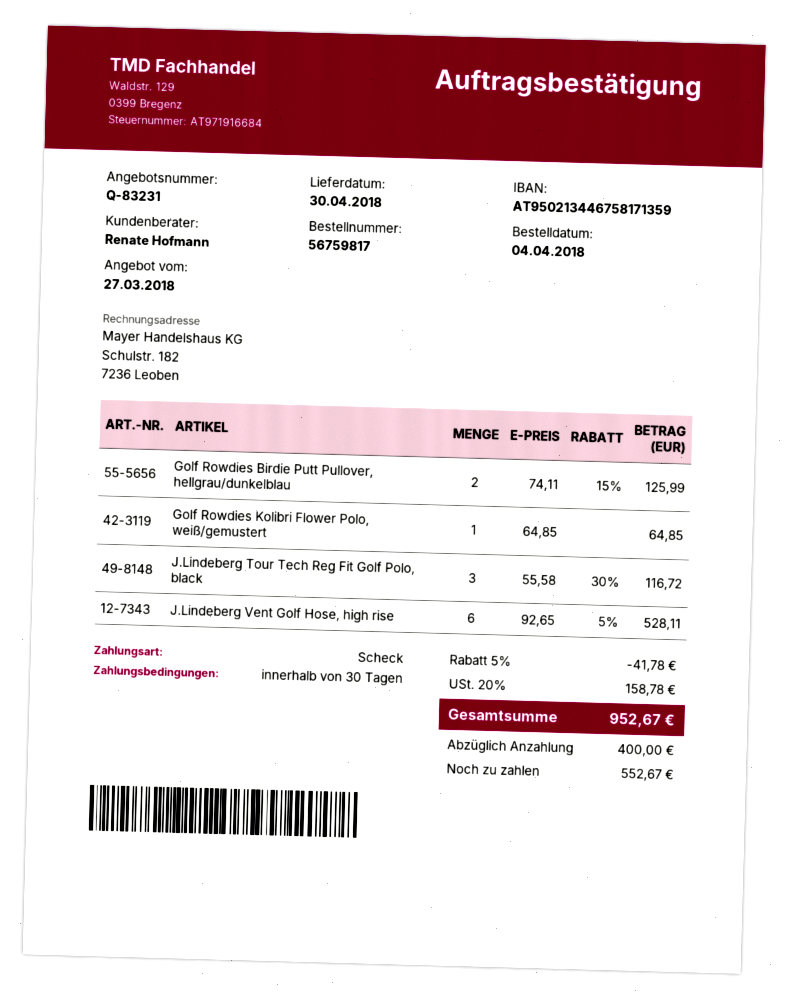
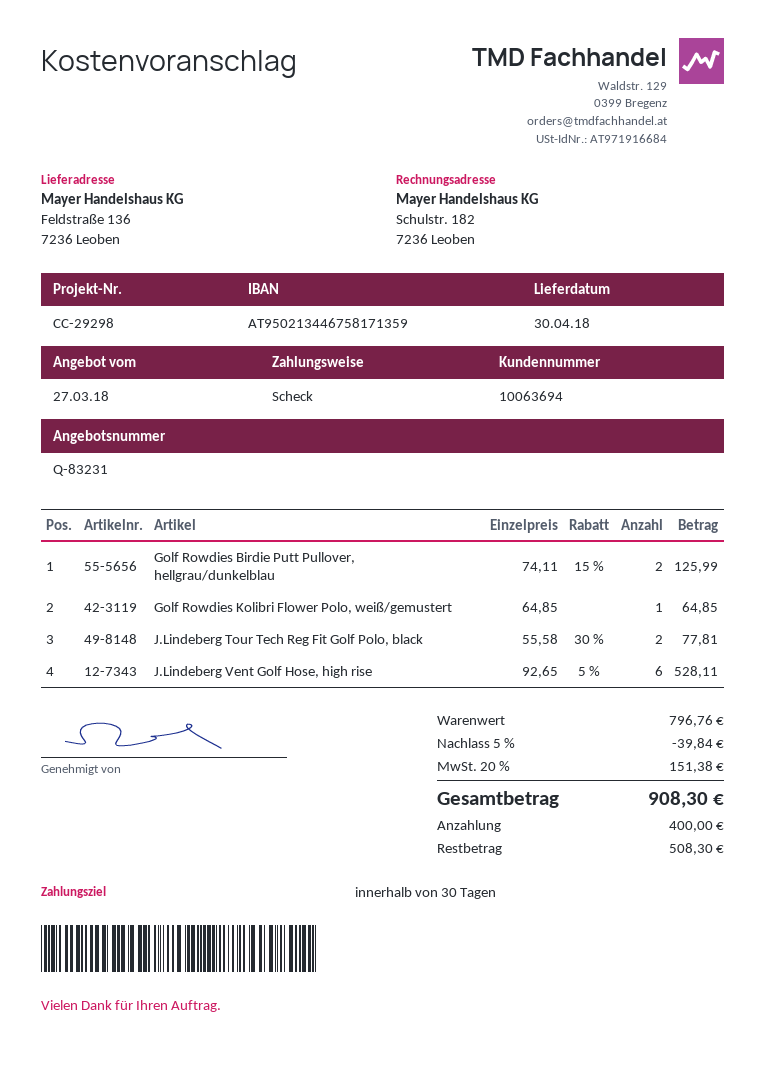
J.Lindeberg Tour Tech Reg Fit Golf Polo, black: 3 x 55.58 - 30% = 116.72 -> 2 x 55.58 - 30% = 77.81
discount: 5% = 41.78 -> 5% = 39.84
tax: 20% = 158.78 -> 20% = 151.38
total: 952.67 -> 908.30
balance: 552.67 -> 508.30

